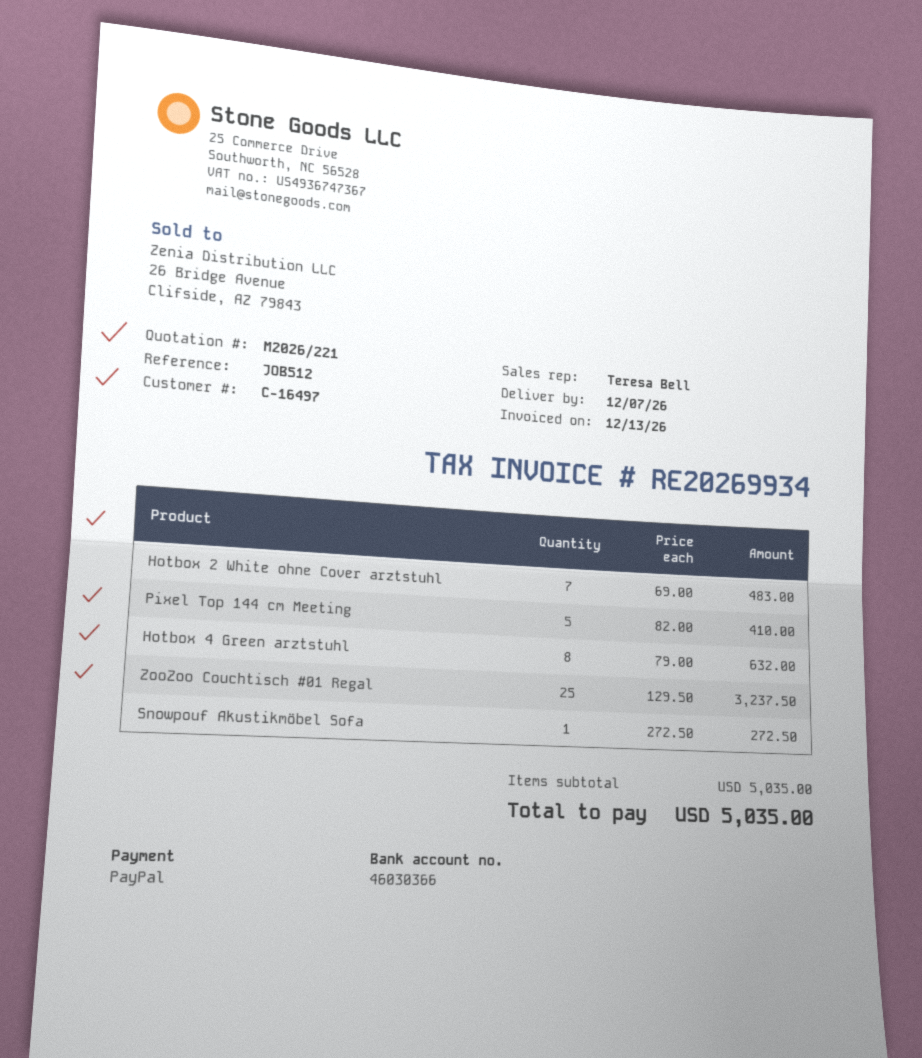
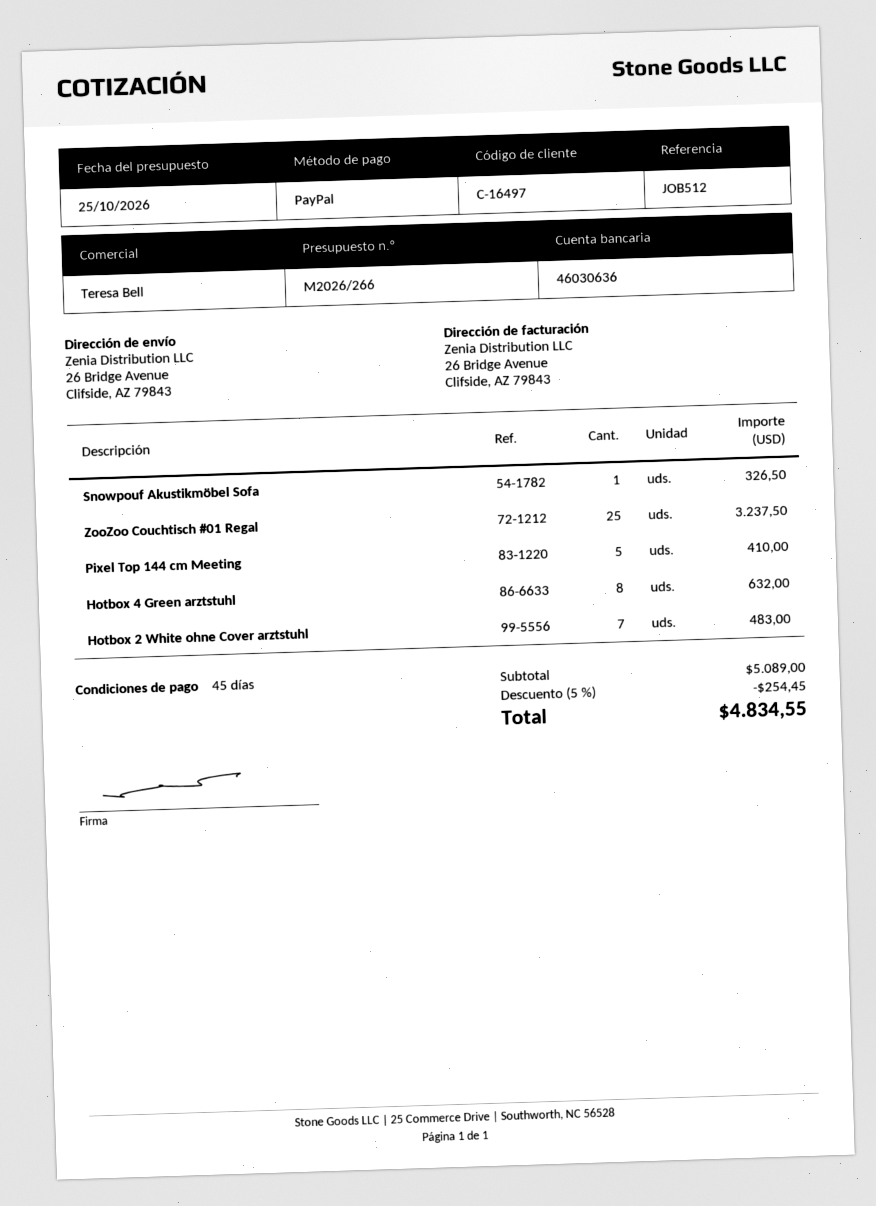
quote number: M2026/221 -> M2026/266
bank account: 46030366 -> 46030636
Snowpouf Akustikmöbel Sofa: 1 for 272.50 -> 1 for 326.50
subtotal: 5035.00 -> 5089.00
discount: none -> 5% = 254.45
total: 5035.00 -> 4834.55

